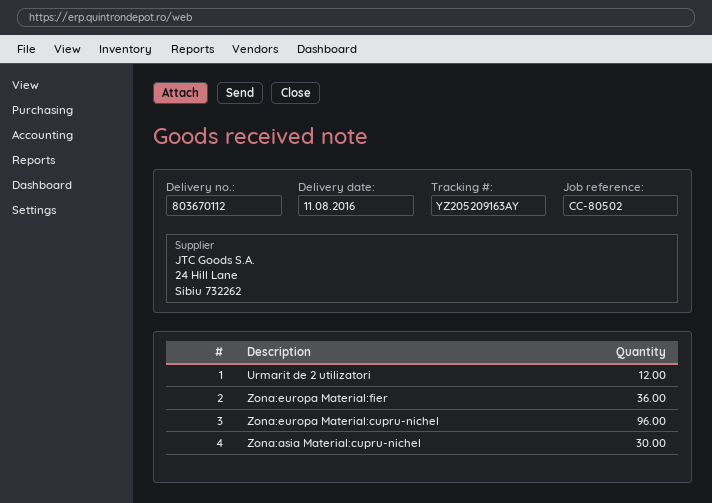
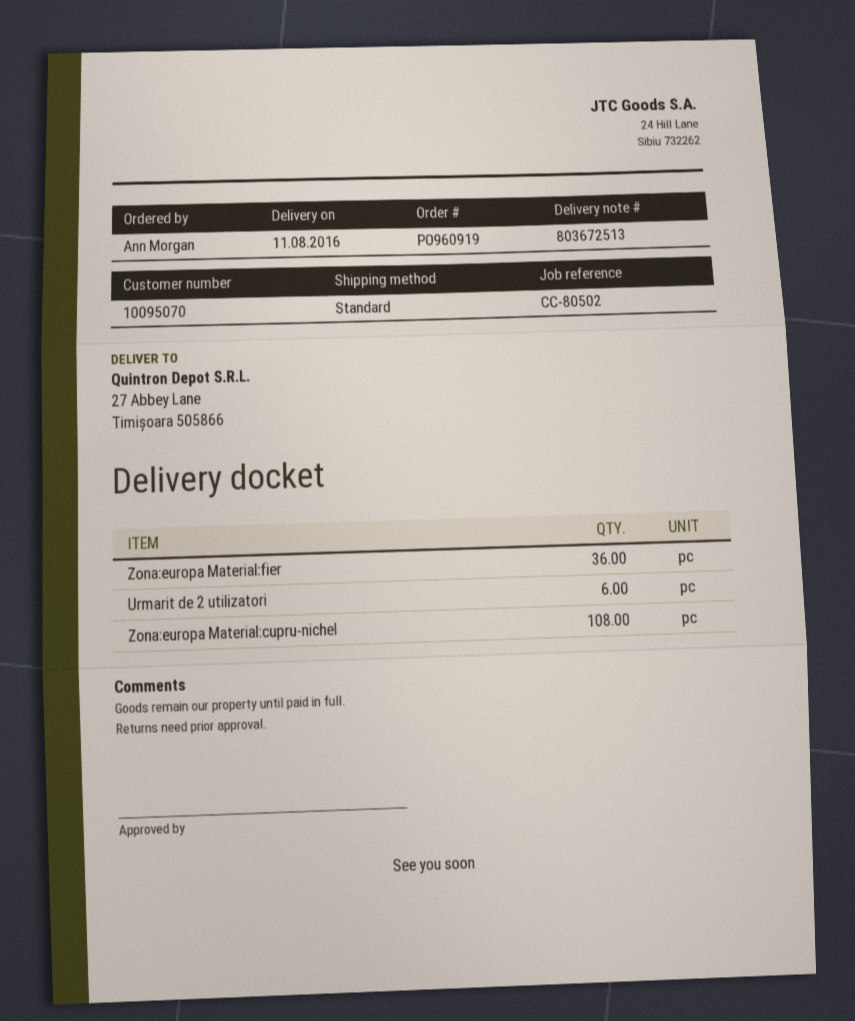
delivery note number: 803670112 -> 803672513
Urmarit de 2 utilizatori: 12 -> 6
Zona:europa Material:cupru-nichel: 96 -> 108
Zona:asia Material:cupru-nichel: 30 -> none

